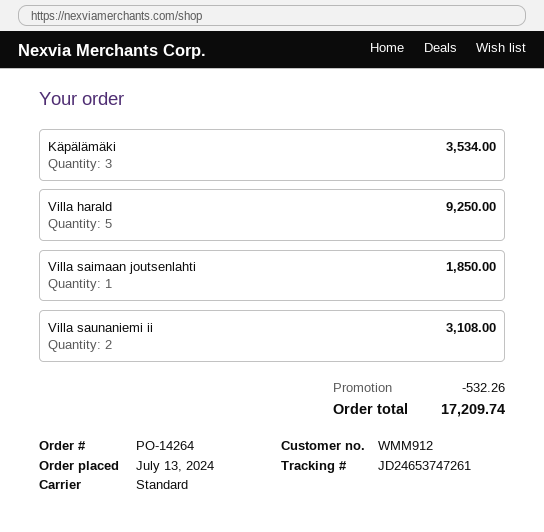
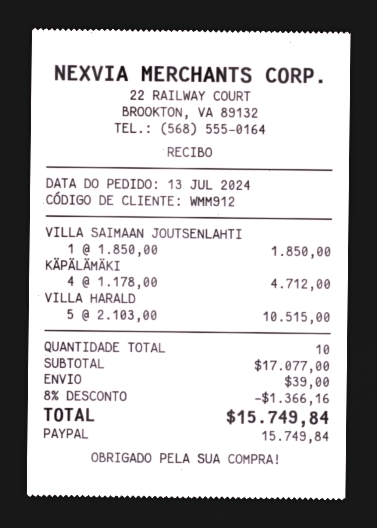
Käpälämäki: 3 for 3534.00 -> 4 for 4712.00
Villa harald: 5 for 9250.00 -> 5 for 10515.00
Villa saunaniemi ii: 2 for 3108.00 -> none
discount: 532.26 -> 1366.16
shipping: none -> 39.00
total: 17209.74 -> 15749.84

